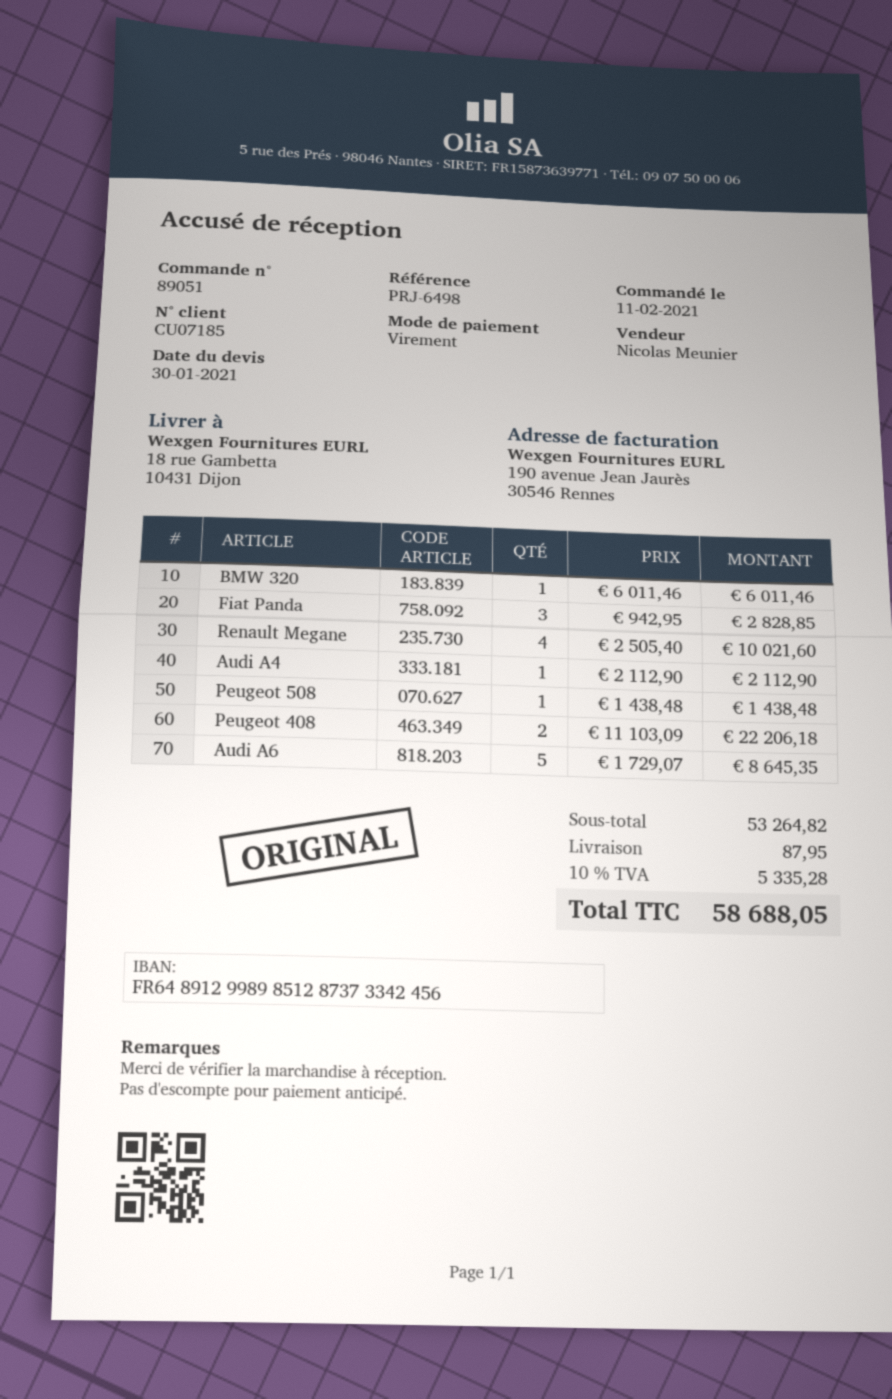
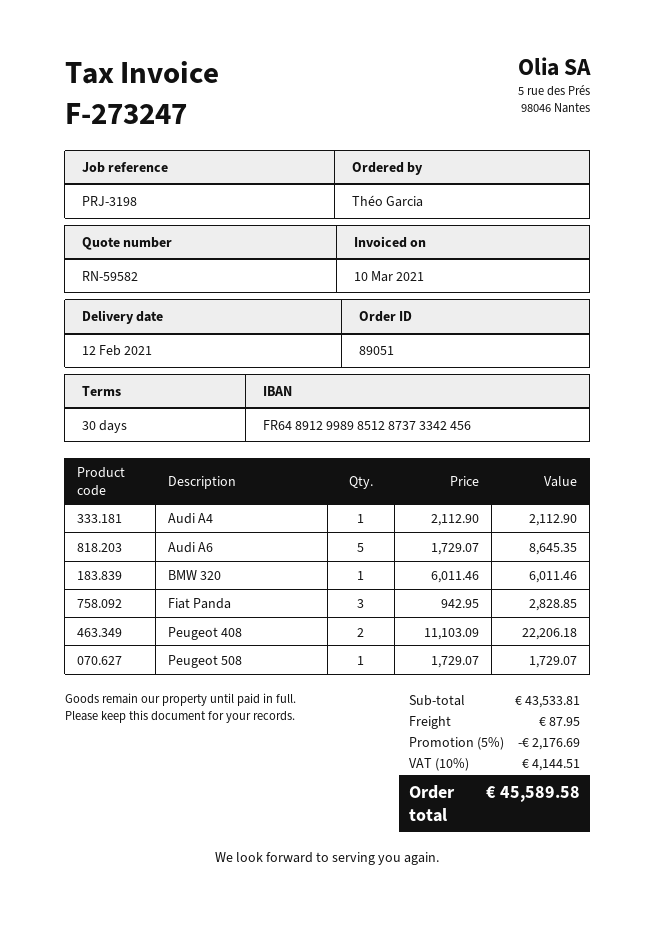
reference: PRJ-6498 -> PRJ-3198
Renault Megane: 4 x 2505.40 = 10021.60 -> none
Peugeot 508: 1 x 1438.48 = 1438.48 -> 1 x 1729.07 = 1729.07
subtotal: 53264.82 -> 43533.81
discount: none -> 5% = 2176.69
tax: 10% = 5335.28 -> 10% = 4144.51
total: 58688.05 -> 45589.58

